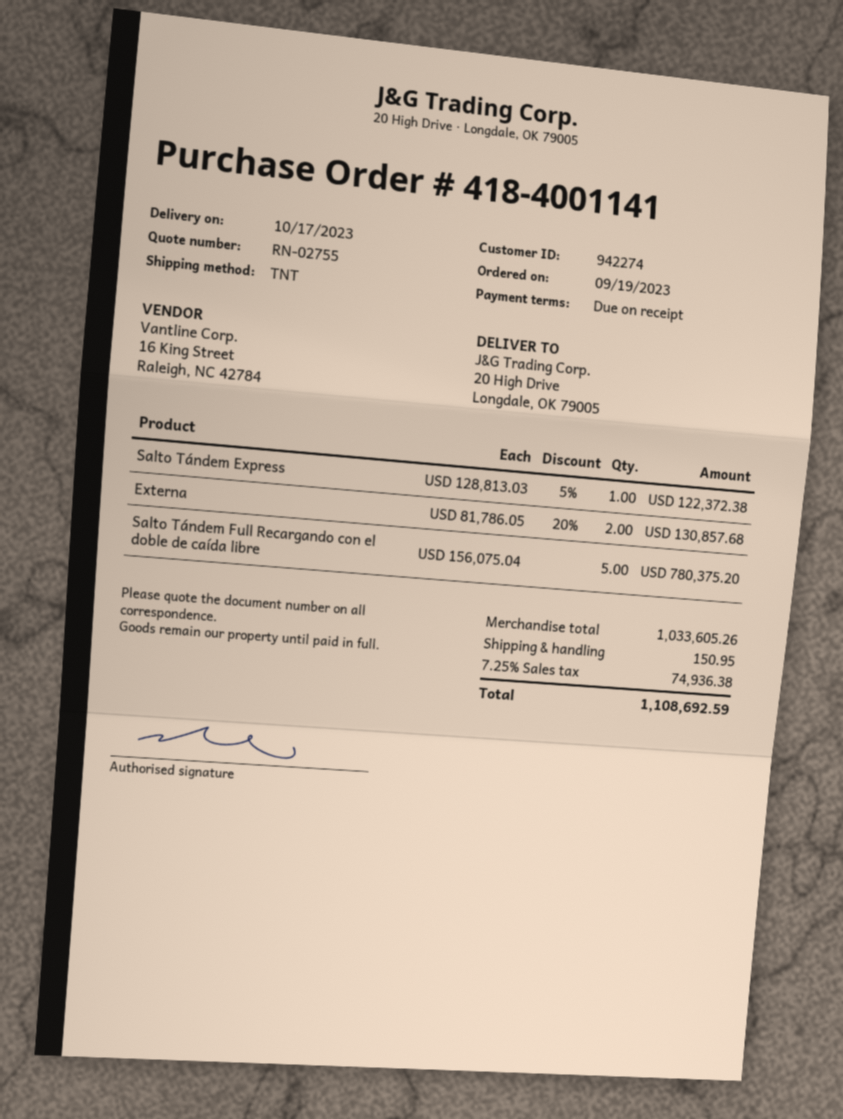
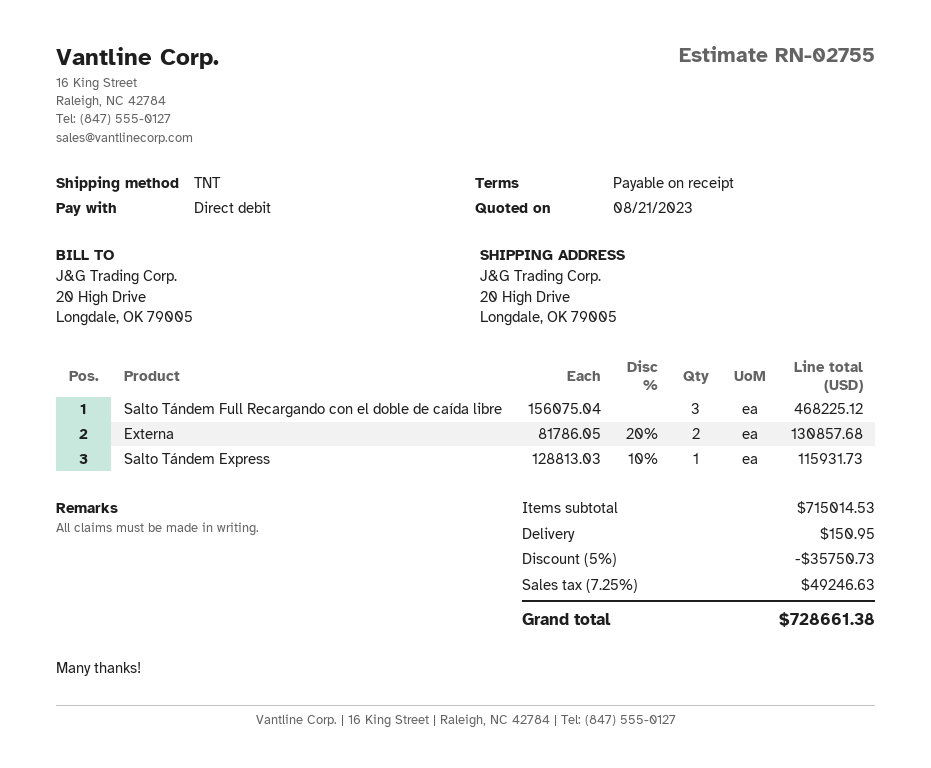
Salto Tándem Express: 1 x 128813.03 - 5% = 122372.38 -> 1 x 128813.03 - 10% = 115931.73
Salto Tándem Full Recargando con el doble de caída libre: 5 x 156075.04 = 780375.20 -> 3 x 156075.04 = 468225.12
subtotal: 1033605.26 -> 715014.53
discount: none -> 5% = 35750.73
tax: 7.25% = 74936.38 -> 7.25% = 49246.63
total: 1108692.59 -> 728661.38

